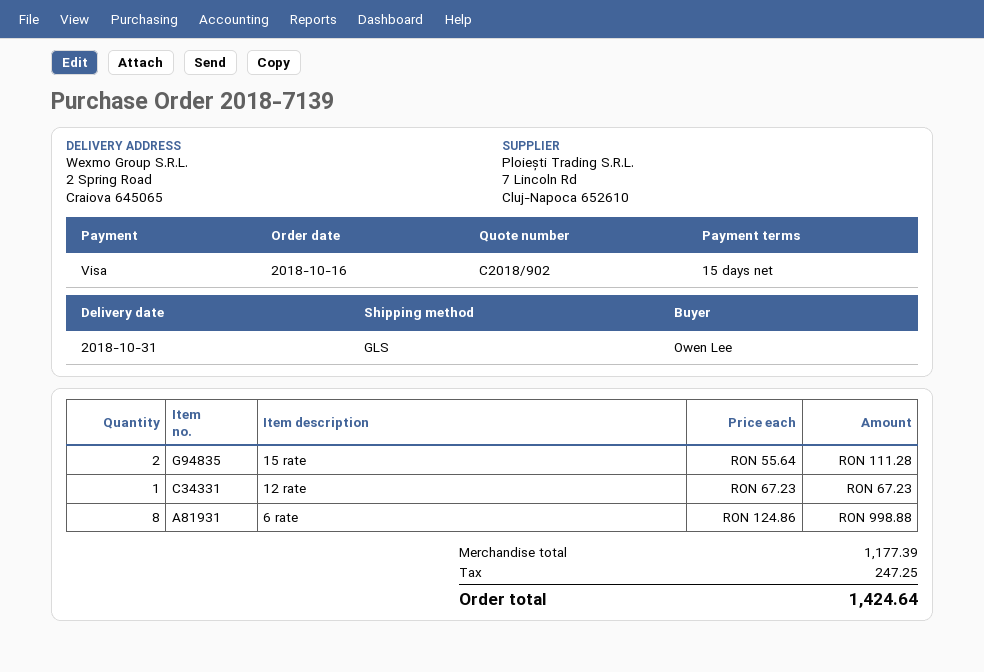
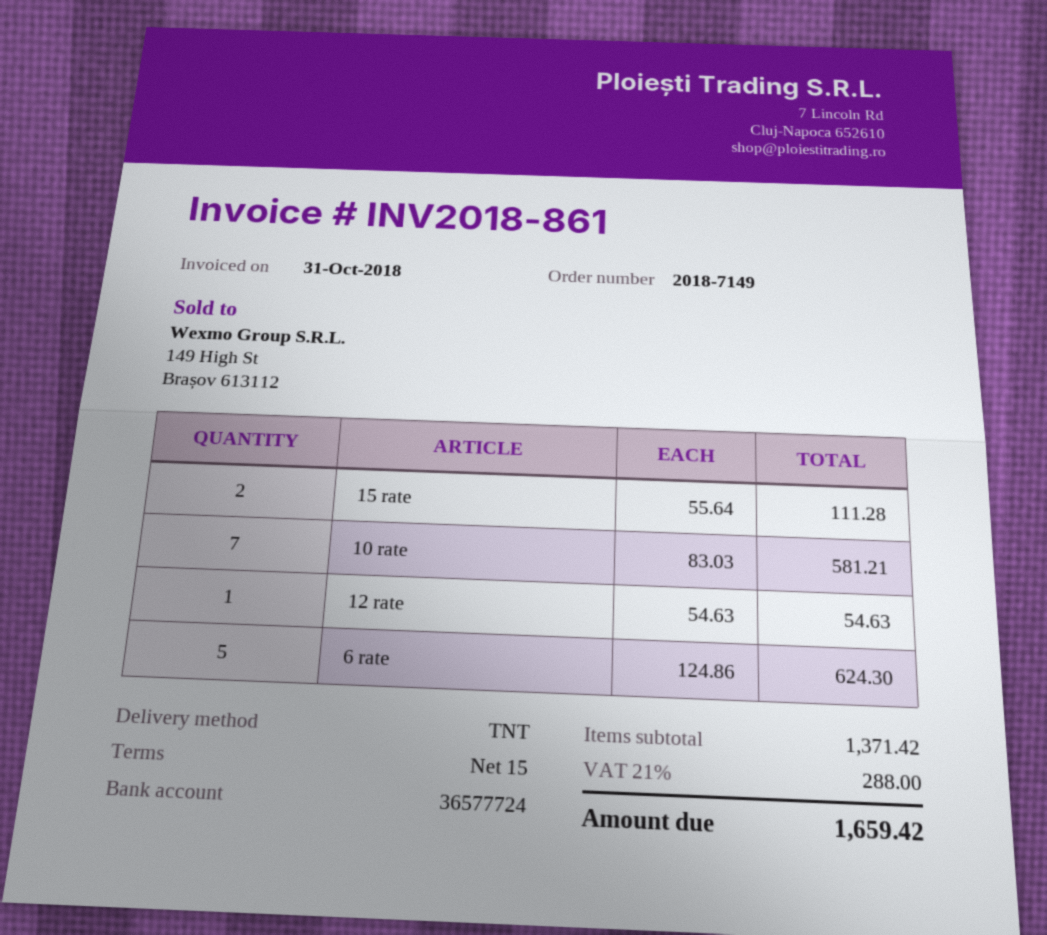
order number: 2018-7139 -> 2018-7149
shipping method: GLS -> TNT
12 rate: 1 x 67.23 = 67.23 -> 1 x 54.63 = 54.63
6 rate: 8 x 124.86 = 998.88 -> 5 x 124.86 = 624.30
10 rate: none -> 7 x 83.03 = 581.21
subtotal: 1177.39 -> 1371.42
tax: 247.25 -> 288.00
total: 1424.64 -> 1659.42

